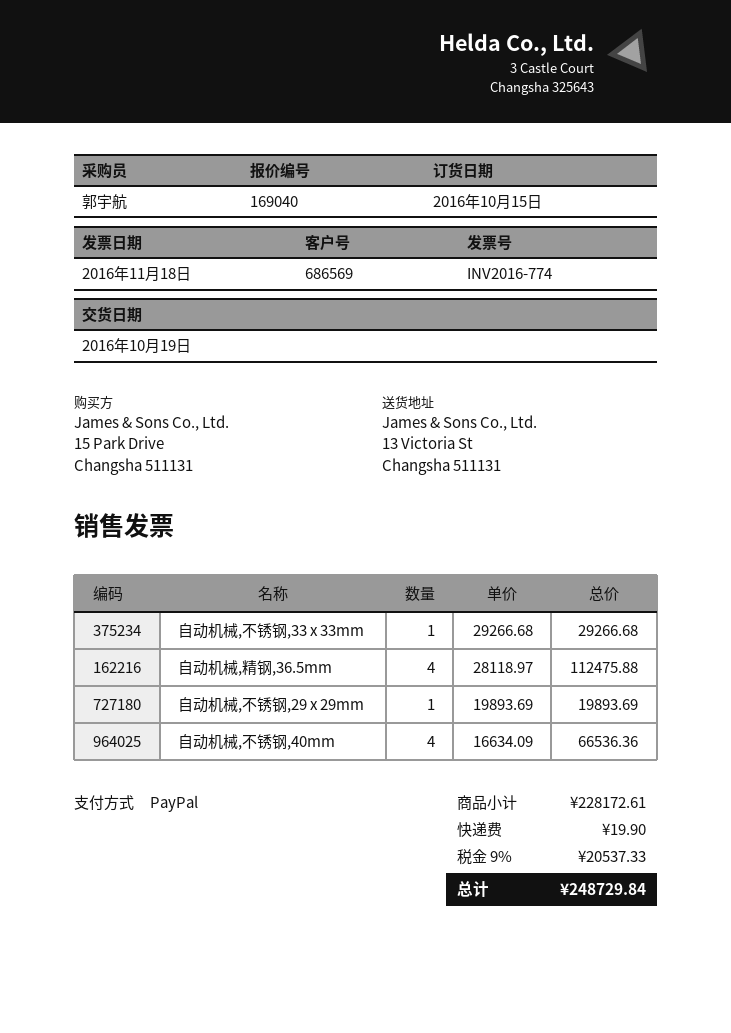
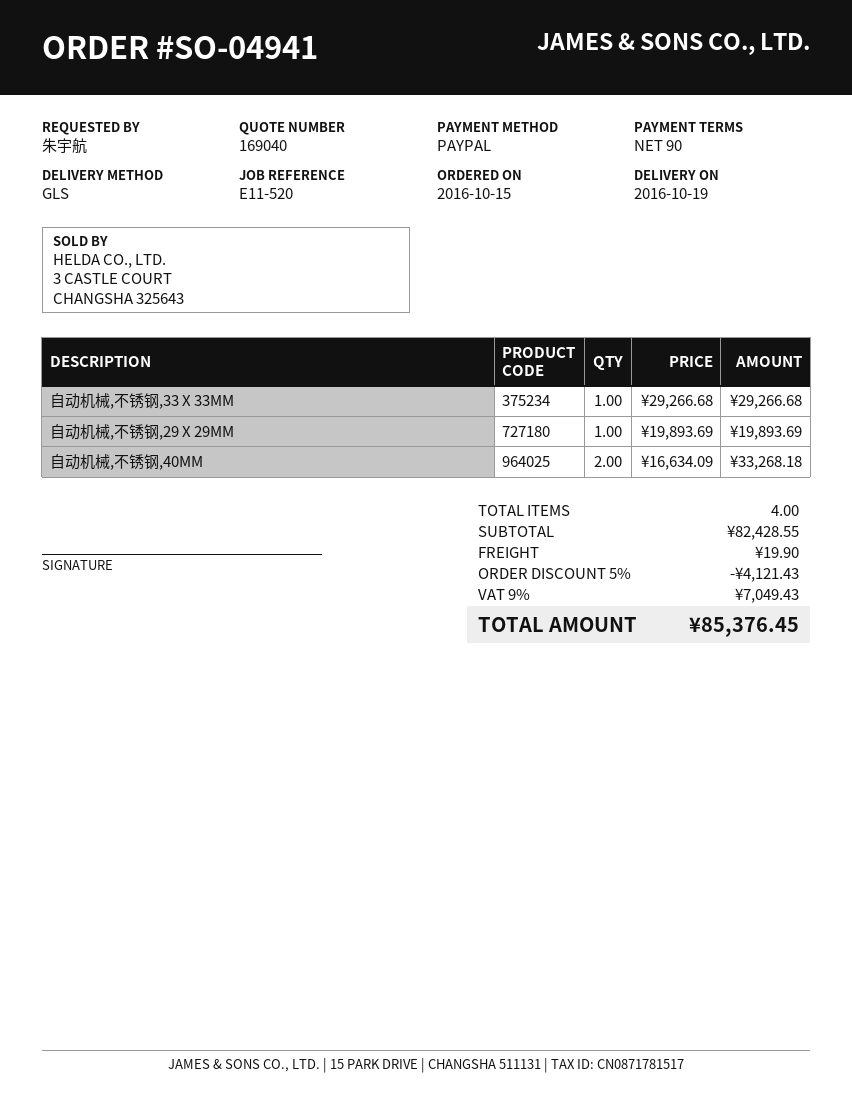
ordered by: 郭宇航 -> 朱宇航
自动机械,精钢,36.5mm: 4 x 28118.97 = 112475.88 -> none
自动机械,不锈钢,40mm: 4 x 16634.09 = 66536.36 -> 2 x 16634.09 = 33268.18
subtotal: 228172.61 -> 82428.55
discount: none -> 5% = 4121.43
tax: 9% = 20537.33 -> 9% = 7049.43
total: 248729.84 -> 85376.45

